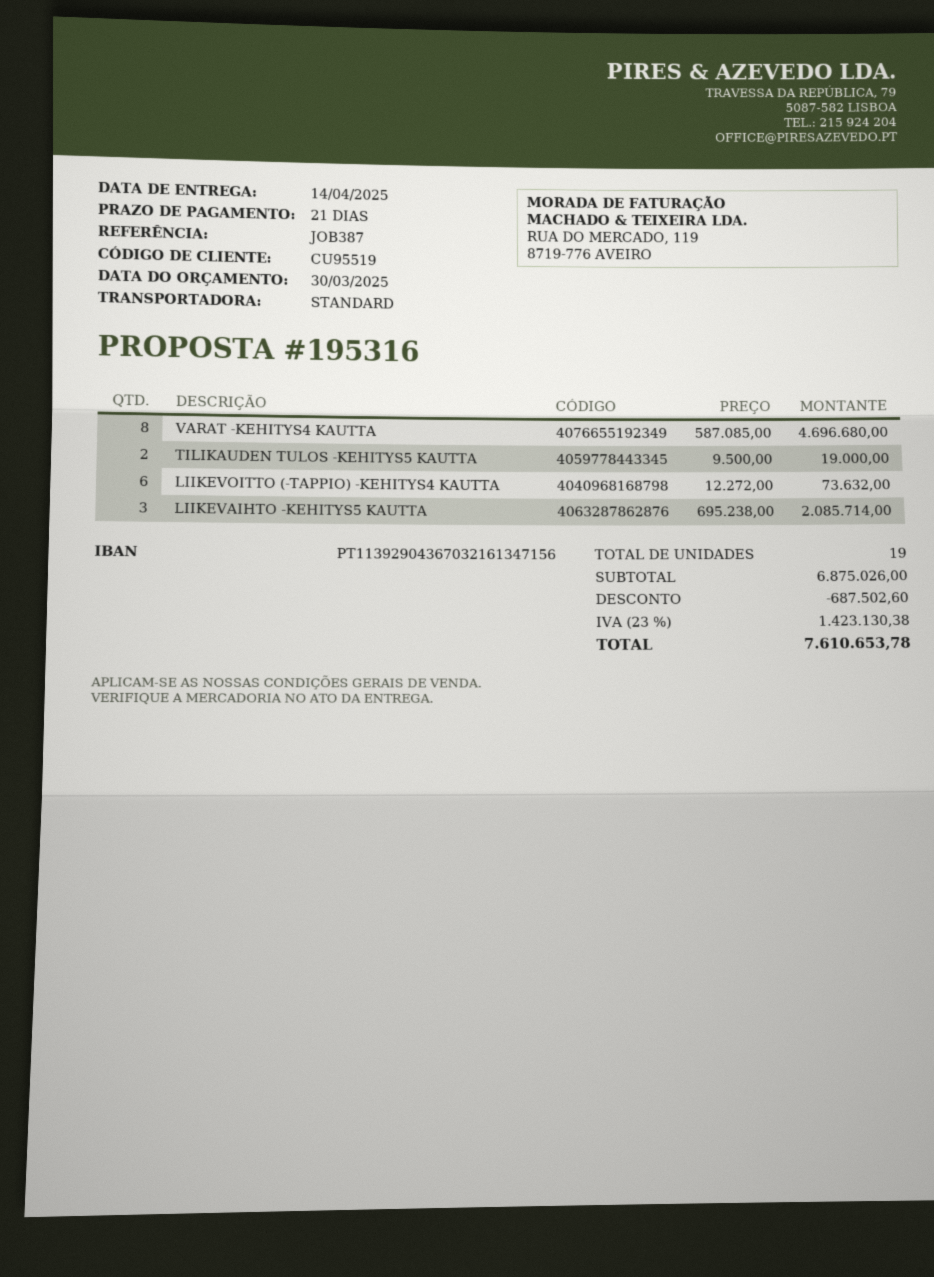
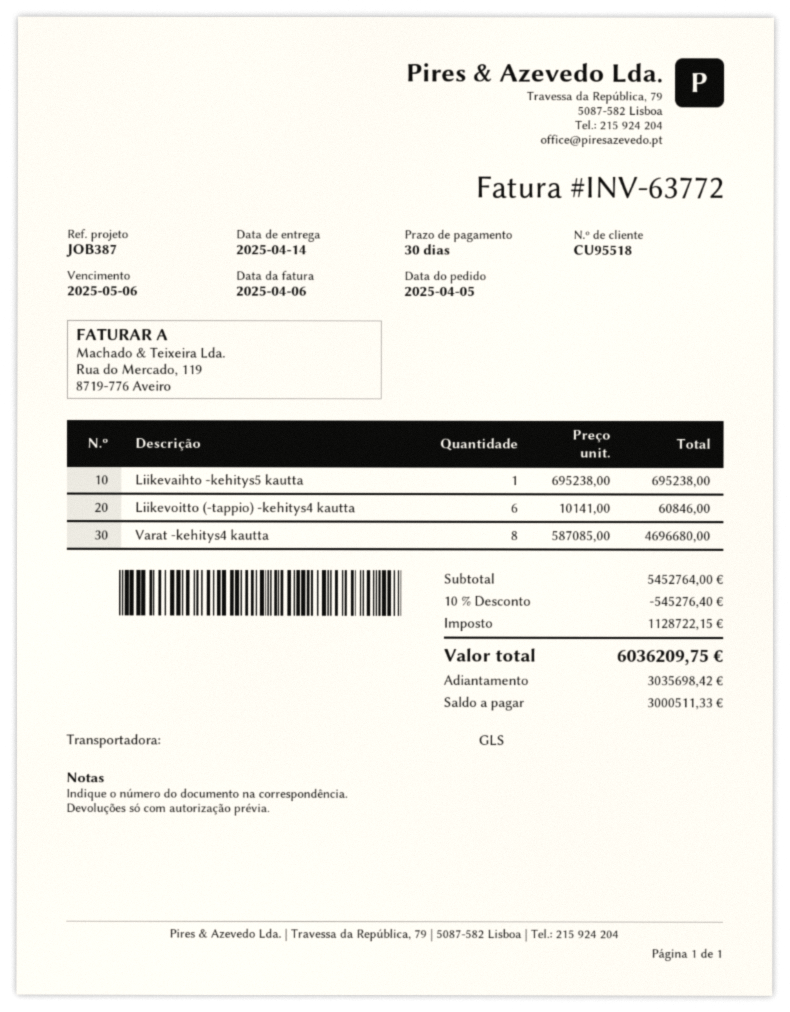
payment terms: 21 days -> 30 days
customer number: CU95519 -> CU95518
shipping method: standard -> GLS
TILIKAUDEN TULOS -KEHITYS5 KAUTTA: 2 x 9500.00 = 19000.00 -> none
LIIKEVOITTO (-TAPPIO) -KEHITYS4 KAUTTA: 6 x 12272.00 = 73632.00 -> 6 x 10141.00 = 60846.00
LIIKEVAIHTO -KEHITYS5 KAUTTA: 3 x 695238.00 = 2085714.00 -> 1 x 695238.00 = 695238.00
subtotal: 6875026.00 -> 5452764.00
discount: 687502.60 -> 545276.40
tax: 1423130.38 -> 1128722.15
total: 7610653.78 -> 6036209.75

